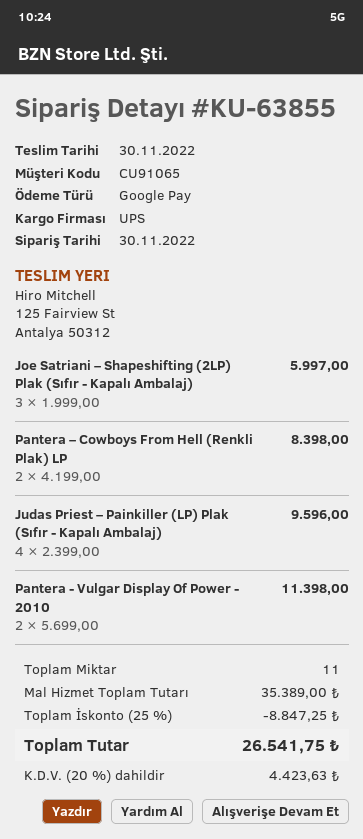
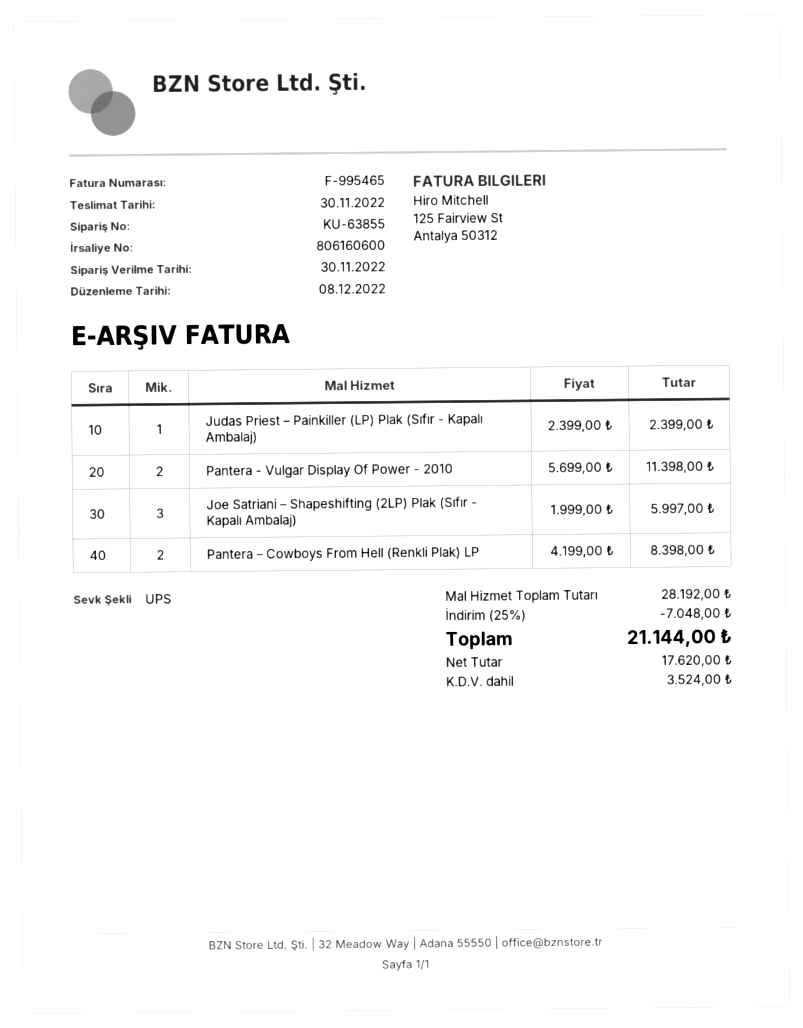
Judas Priest – Painkiller (LP) Plak (Sıfır - Kapalı Ambalaj): 4 x 2399.00 = 9596.00 -> 1 x 2399.00 = 2399.00
subtotal: 35389.00 -> 28192.00
discount: 25% = 8847.25 -> 25% = 7048.00
tax: 4423.63 -> 3524.00
total: 26541.75 -> 21144.00

